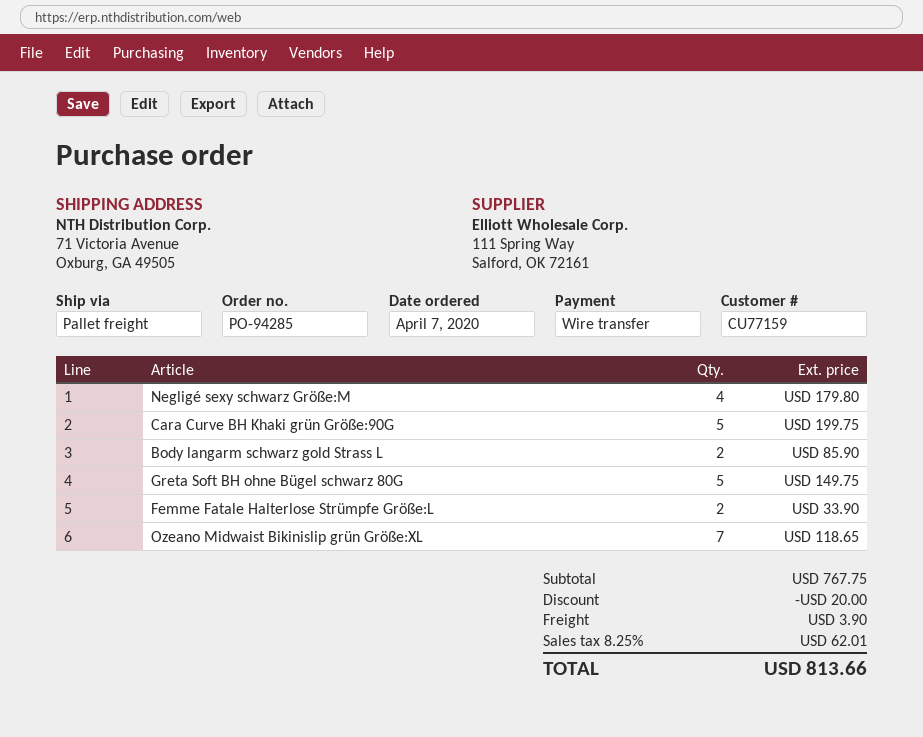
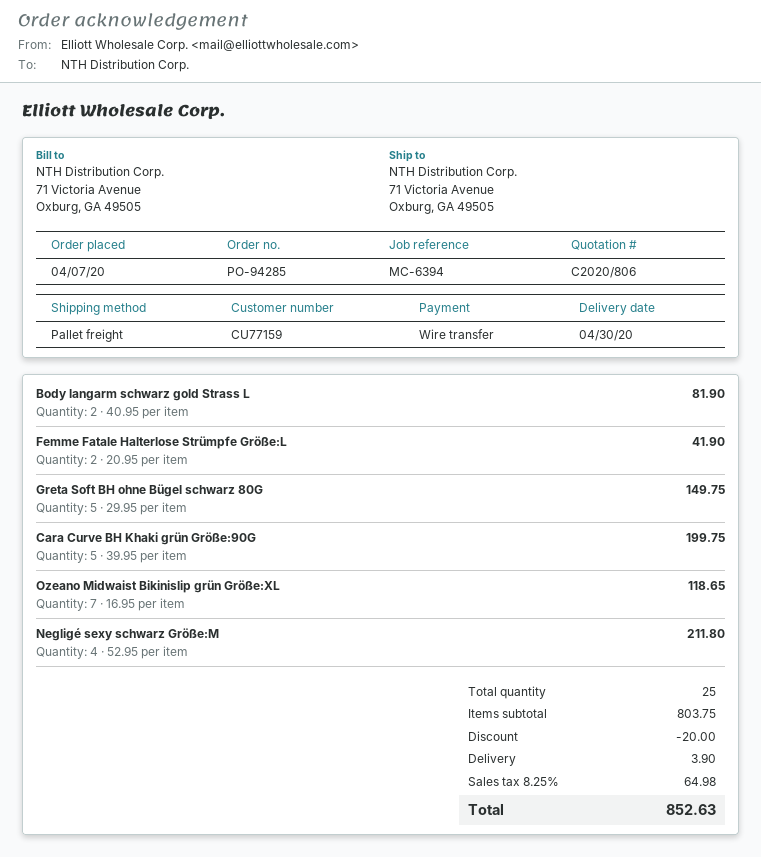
Negligé sexy schwarz Größe:M: 4 for 179.80 -> 4 for 211.80
Body langarm schwarz gold Strass L: 2 for 85.90 -> 2 for 81.90
Femme Fatale Halterlose Strümpfe Größe:L: 2 for 33.90 -> 2 for 41.90
subtotal: 767.75 -> 803.75
tax: 8.25% = 62.01 -> 8.25% = 64.98
total: 813.66 -> 852.63

